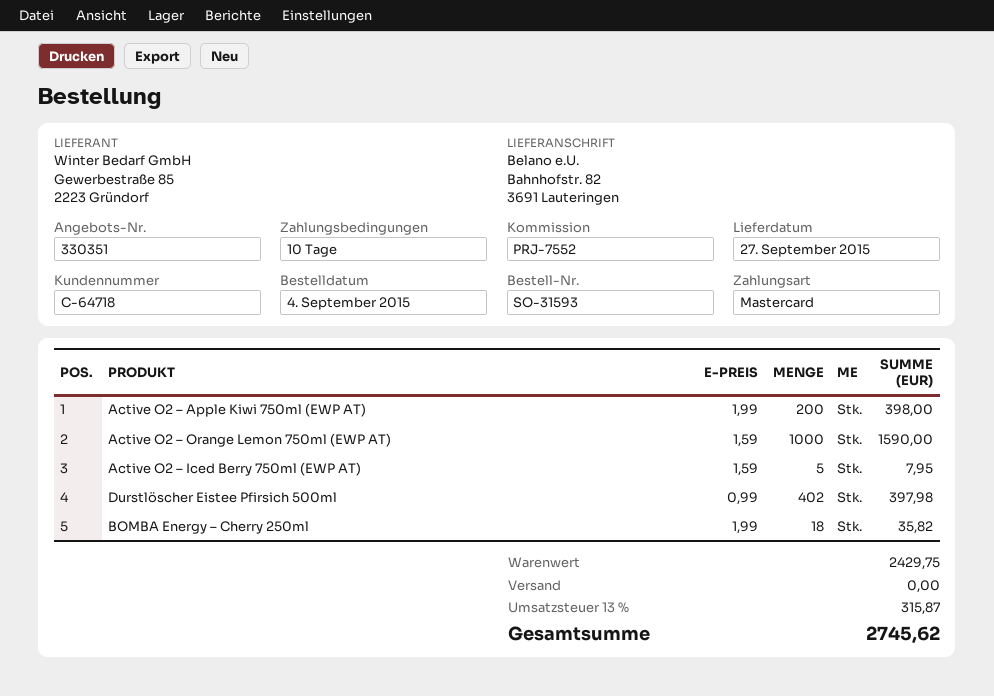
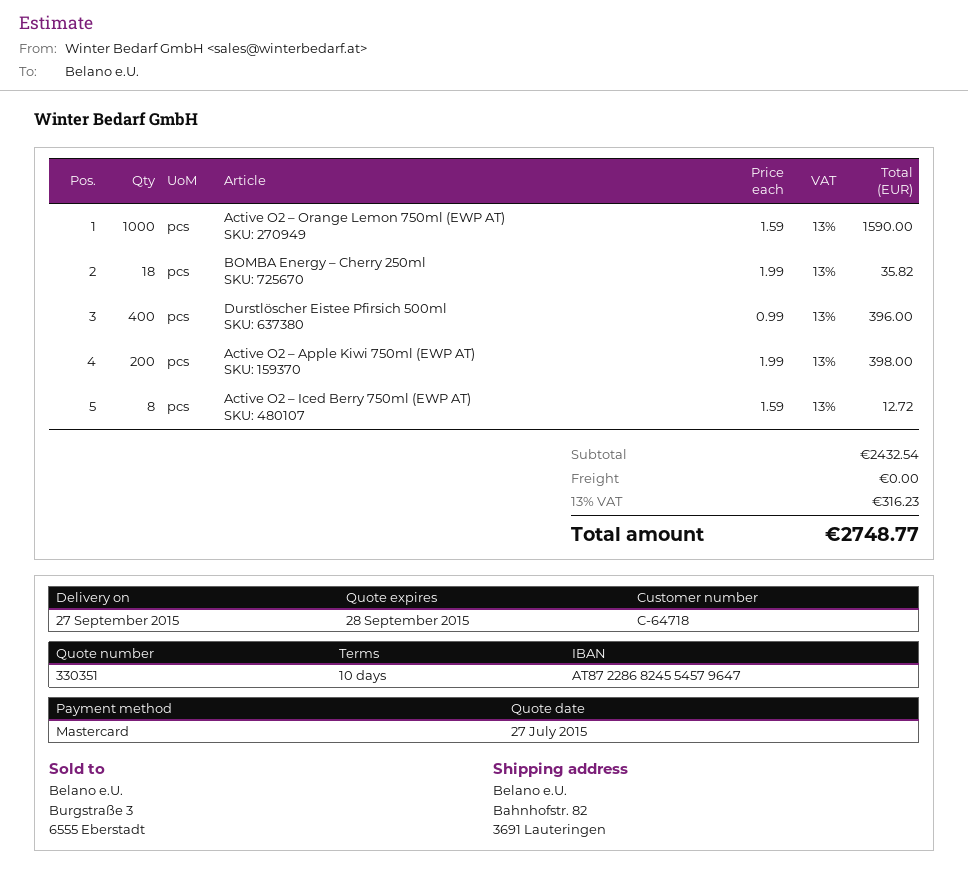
Active O2 – Iced Berry 750ml (EWP AT): 5 x 1.59 = 7.95 -> 8 x 1.59 = 12.72
Durstlöscher Eistee Pfirsich 500ml: 402 x 0.99 = 397.98 -> 400 x 0.99 = 396.00
subtotal: 2429.75 -> 2432.54
tax: 13% = 315.87 -> 13% = 316.23
total: 2745.62 -> 2748.77

